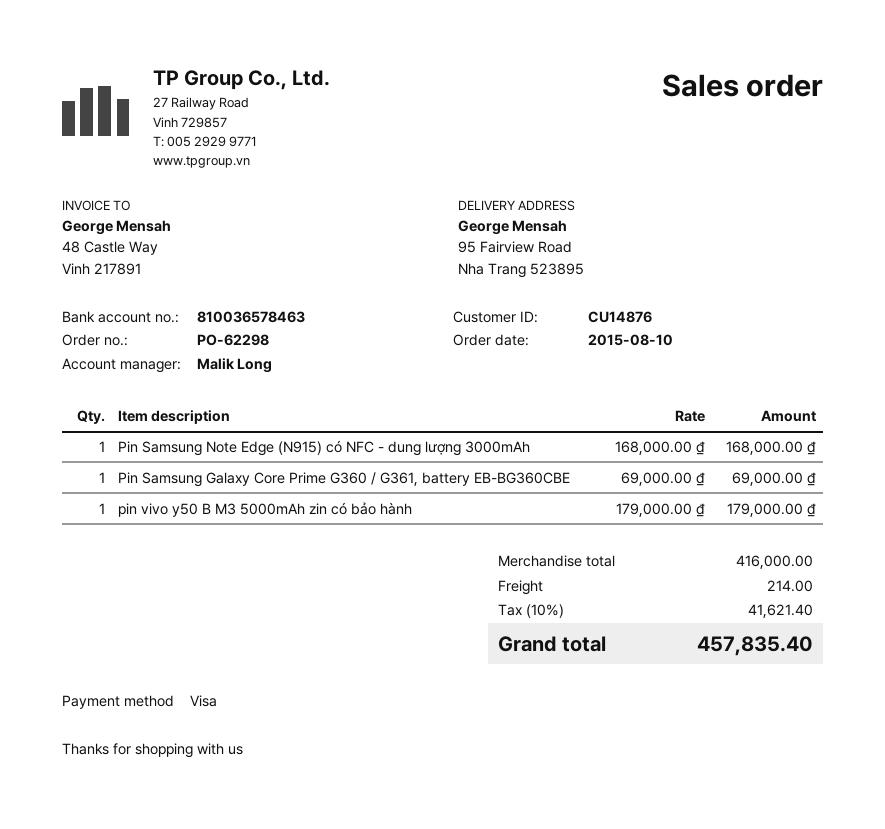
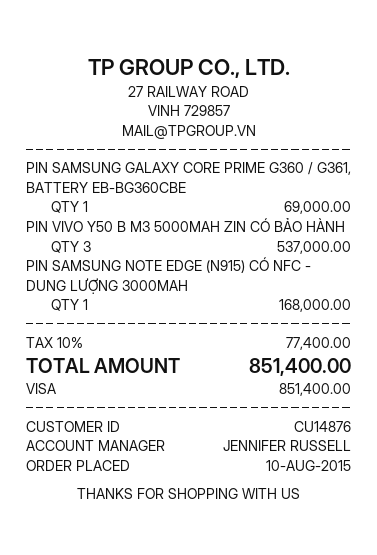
sales rep: Malik Long -> JENNIFER RUSSELL
pin vivo y50 B M3 5000mAh zin có bảo hành: 1 for 179000.00 -> 3 for 537000.00
shipping: 214.00 -> none
tax: 10% = 41621.40 -> 10% = 77400.00
total: 457835.40 -> 851400.00

